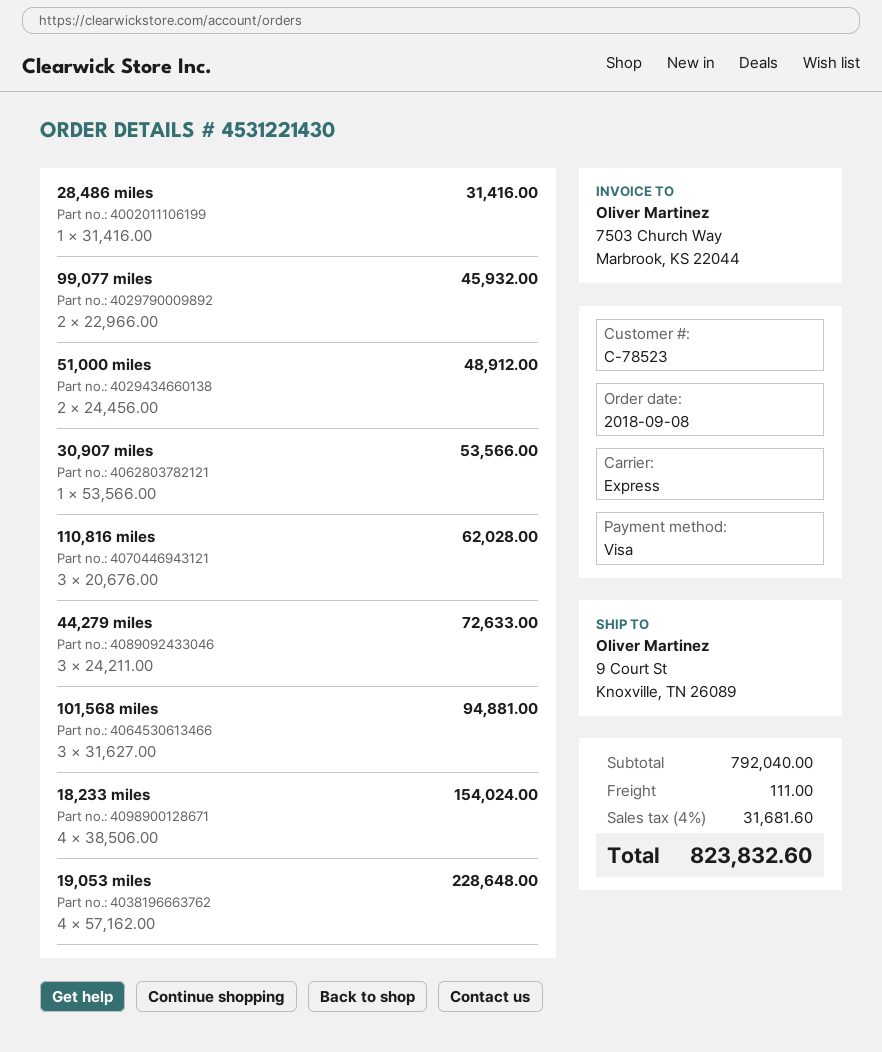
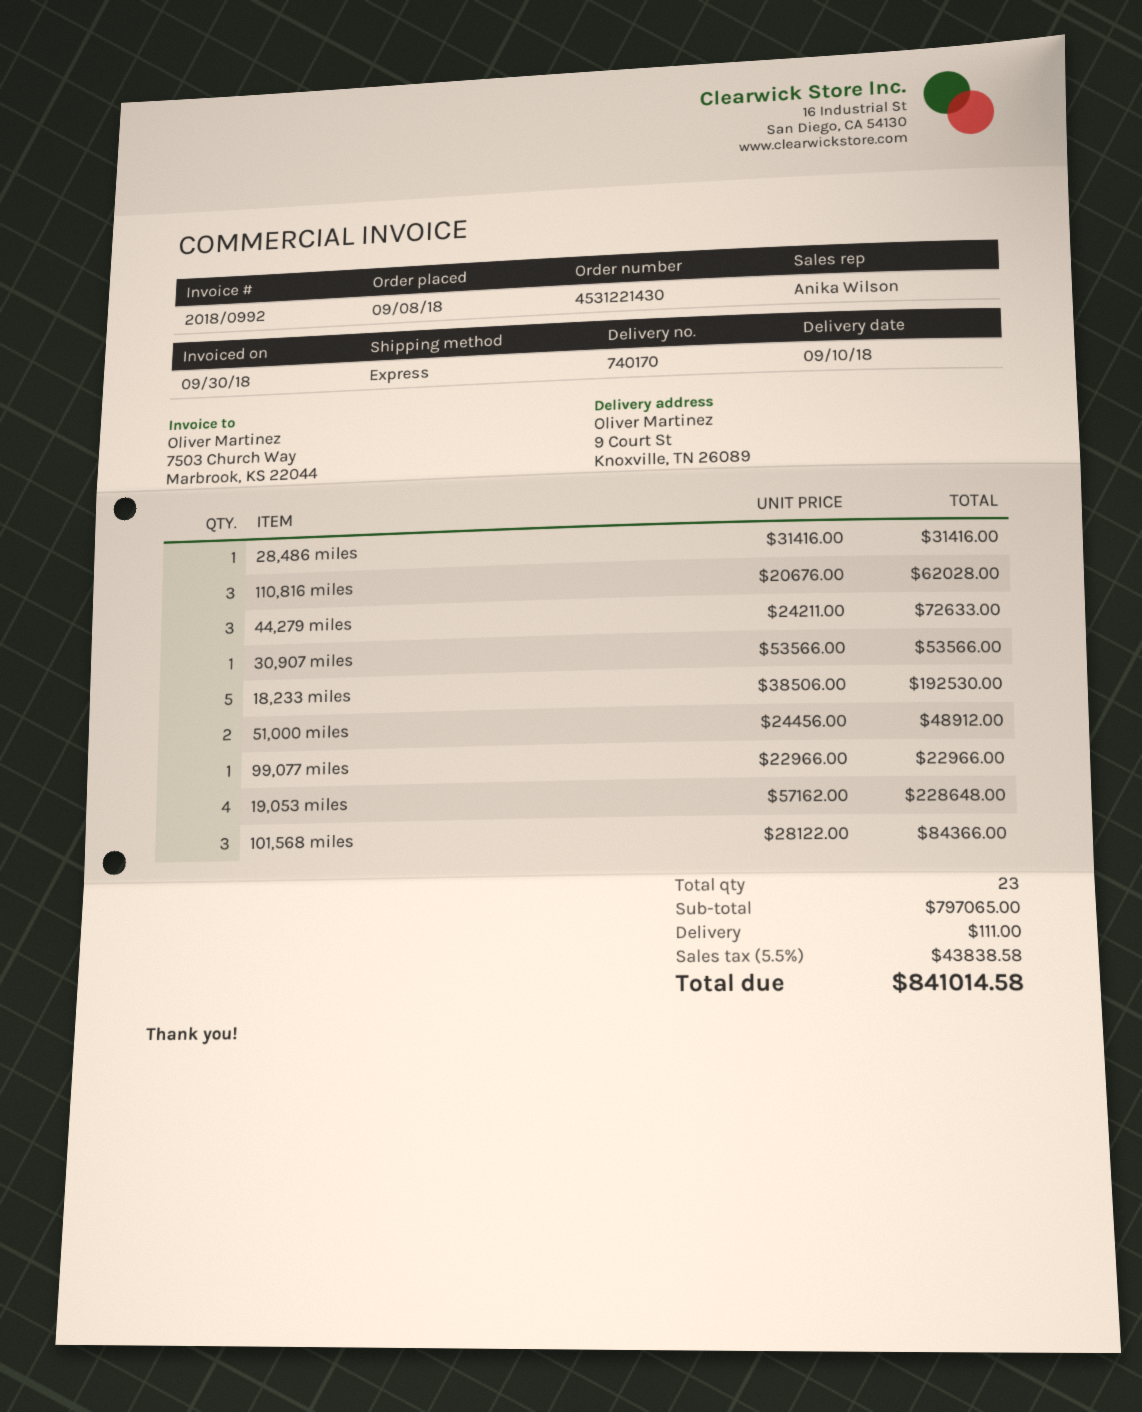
99,077 miles: 2 x 22966.00 = 45932.00 -> 1 x 22966.00 = 22966.00
101,568 miles: 3 x 31627.00 = 94881.00 -> 3 x 28122.00 = 84366.00
18,233 miles: 4 x 38506.00 = 154024.00 -> 5 x 38506.00 = 192530.00
subtotal: 792040.00 -> 797065.00
tax: 4% = 31681.60 -> 5.5% = 43838.58
total: 823832.60 -> 841014.58

